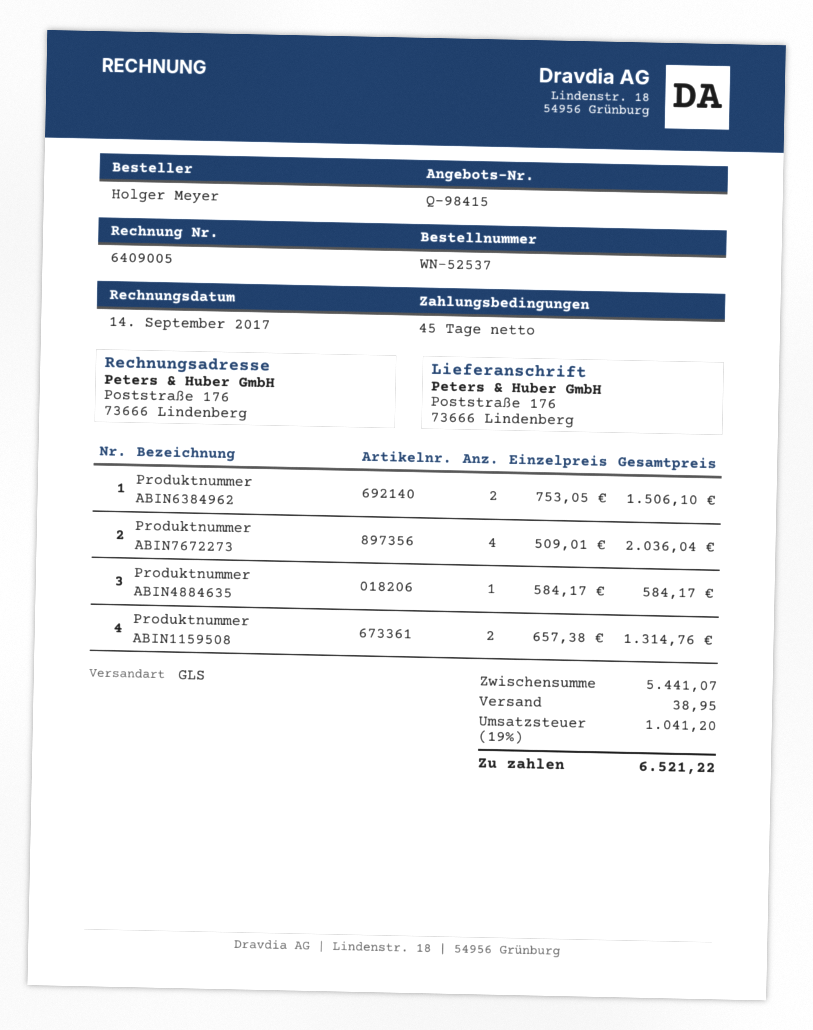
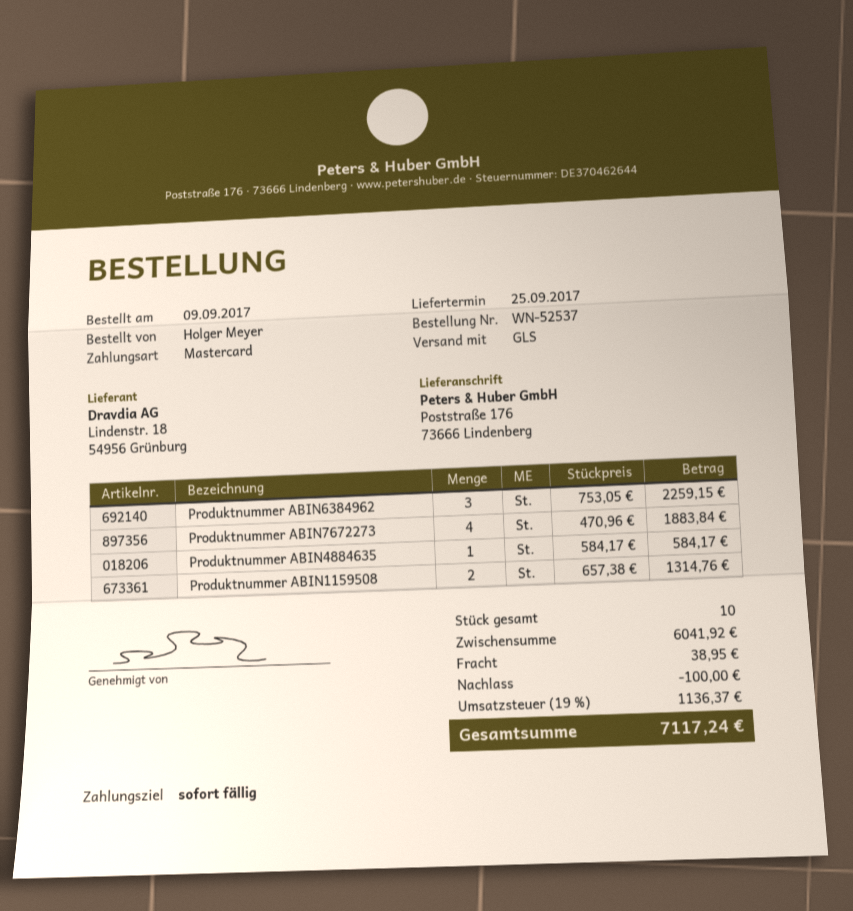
payment terms: 45 days -> on receipt
Produktnummer ABIN6384962: 2 x 753.05 = 1506.10 -> 3 x 753.05 = 2259.15
Produktnummer ABIN7672273: 4 x 509.01 = 2036.04 -> 4 x 470.96 = 1883.84
subtotal: 5441.07 -> 6041.92
discount: none -> 100.00
tax: 19% = 1041.20 -> 19% = 1136.37
total: 6521.22 -> 7117.24

